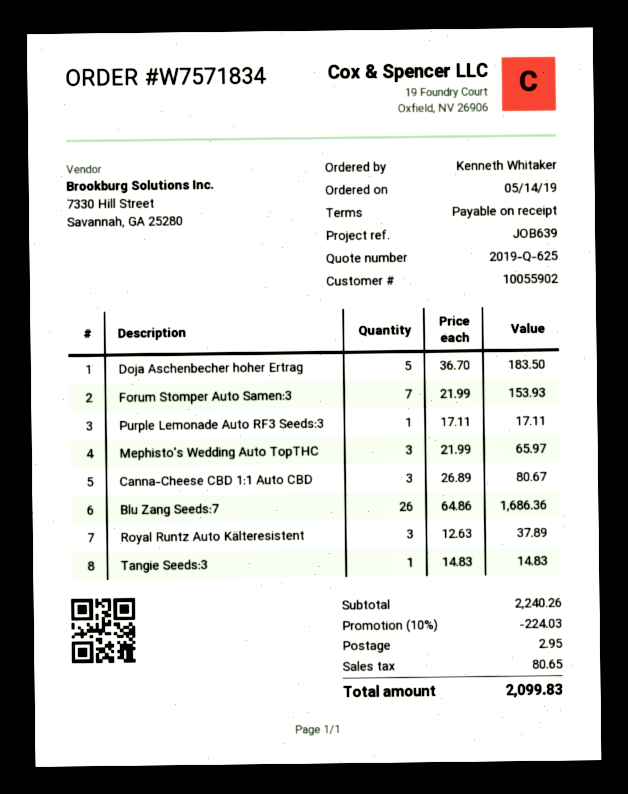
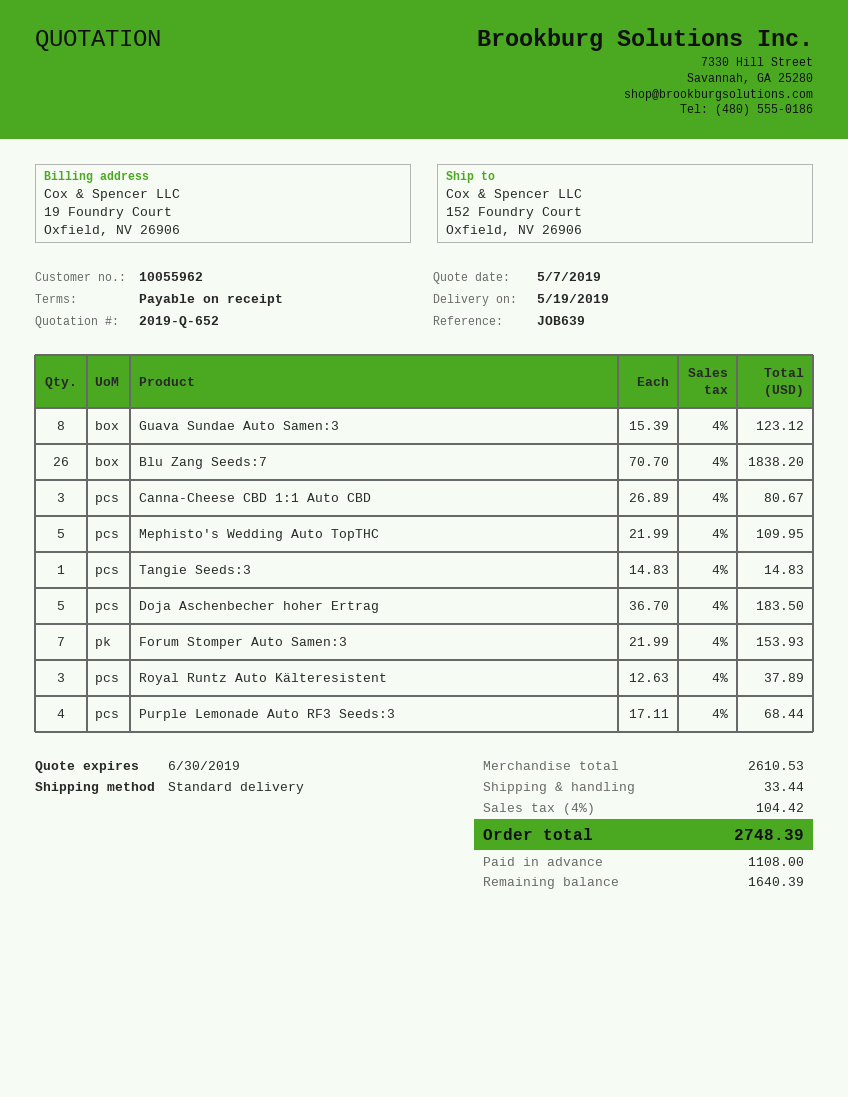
quote number: 2019-Q-625 -> 2019-Q-652
customer number: 10055902 -> 10055962
Purple Lemonade Auto RF3 Seeds:3: 1 x 17.11 = 17.11 -> 4 x 17.11 = 68.44
Mephisto's Wedding Auto TopTHC: 3 x 21.99 = 65.97 -> 5 x 21.99 = 109.95
Blu Zang Seeds:7: 26 x 64.86 = 1686.36 -> 26 x 70.70 = 1838.20
Guava Sundae Auto Samen:3: none -> 8 x 15.39 = 123.12
subtotal: 2240.26 -> 2610.53
discount: 10% = 224.03 -> none
shipping: 2.95 -> 33.44
tax: 80.65 -> 104.42
total: 2099.83 -> 2748.39

